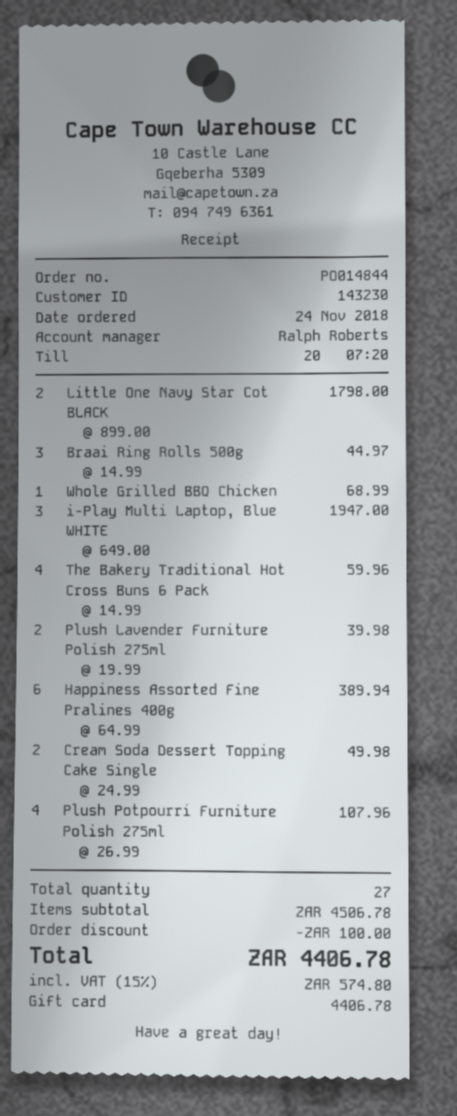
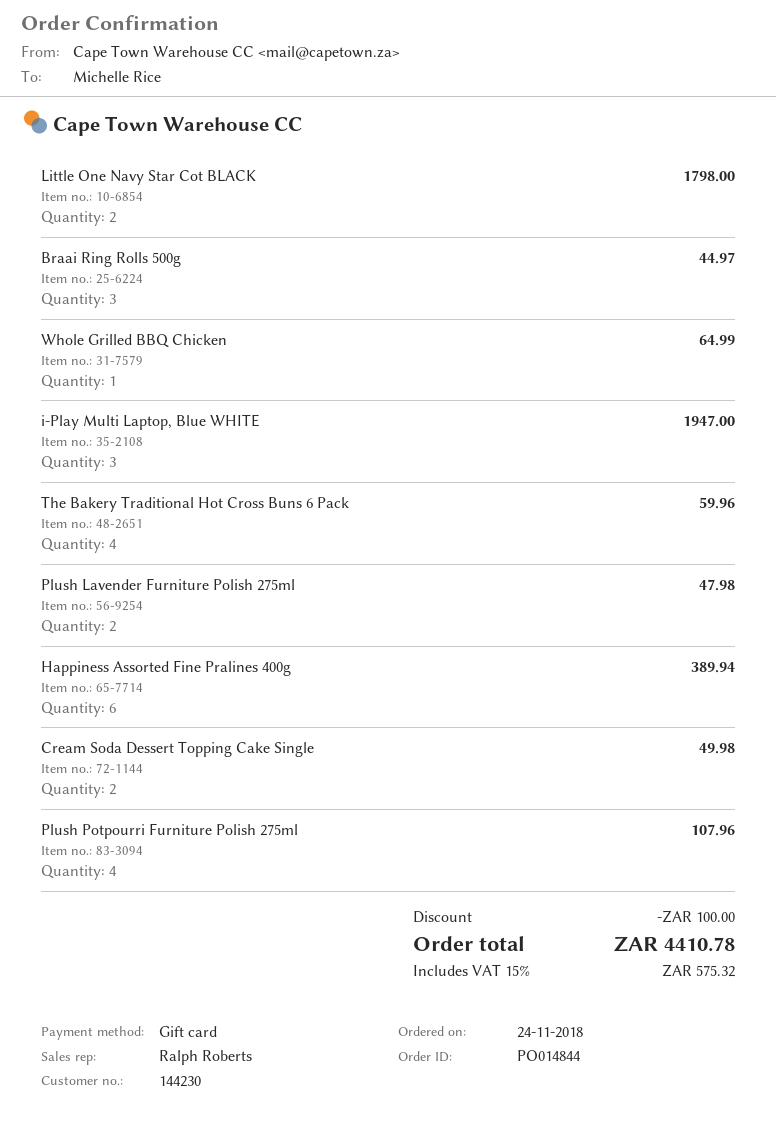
customer number: 143230 -> 144230
Whole Grilled BBQ Chicken: 1 for 68.99 -> 1 for 64.99
Plush Lavender Furniture Polish 275ml: 2 for 39.98 -> 2 for 47.98
tax: 15% = 574.80 -> 15% = 575.32
total: 4406.78 -> 4410.78

